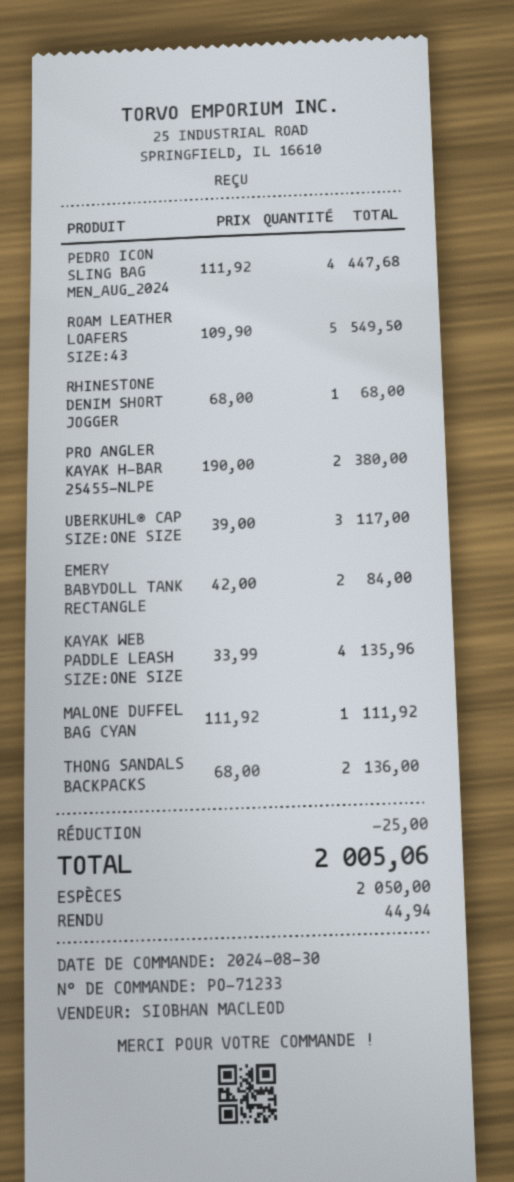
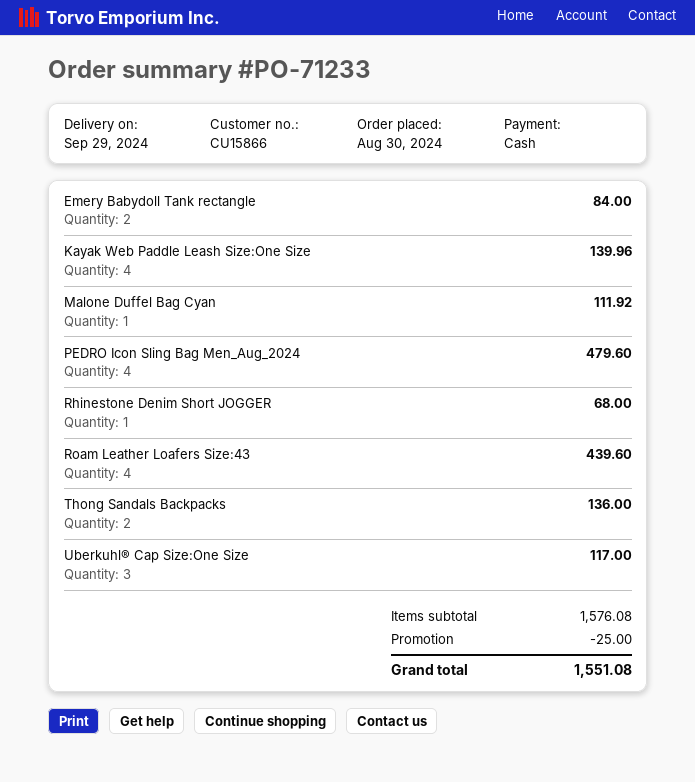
PEDRO ICON SLING BAG MEN_AUG_2024: 4 for 447.68 -> 4 for 479.60
ROAM LEATHER LOAFERS SIZE:43: 5 for 549.50 -> 4 for 439.60
PRO ANGLER KAYAK H-BAR 25455-NLPE: 2 for 380.00 -> none
KAYAK WEB PADDLE LEASH SIZE:ONE SIZE: 4 for 135.96 -> 4 for 139.96
total: 2005.06 -> 1551.08

